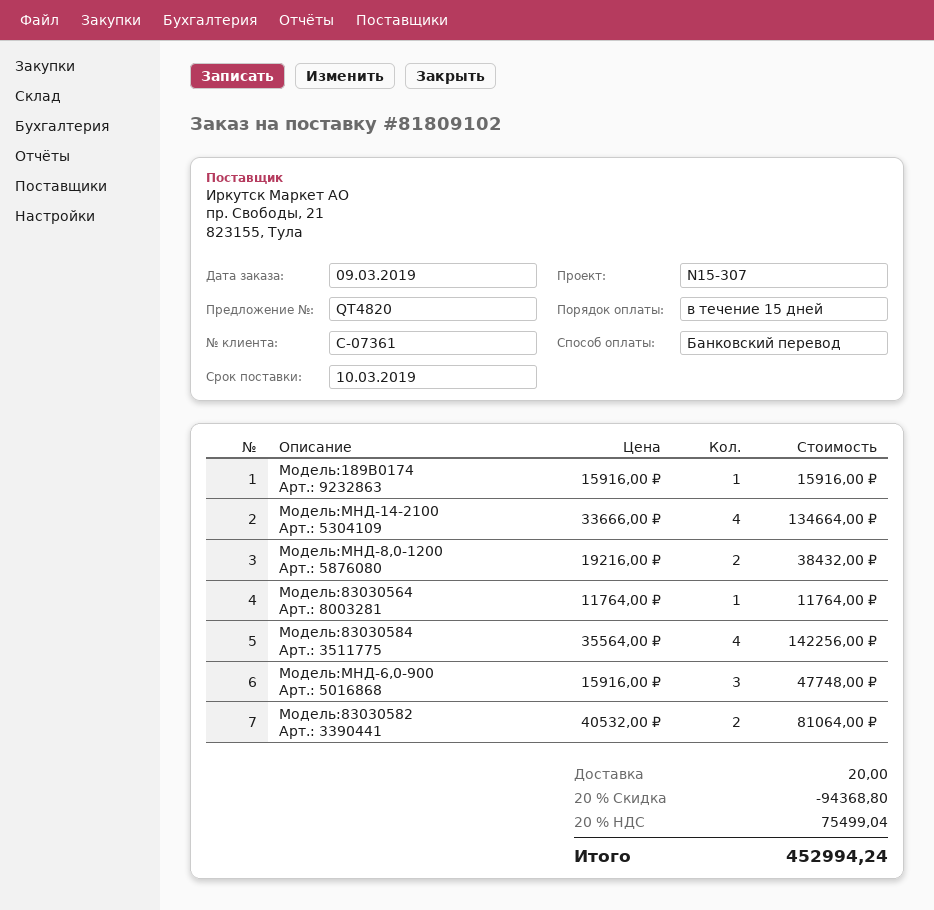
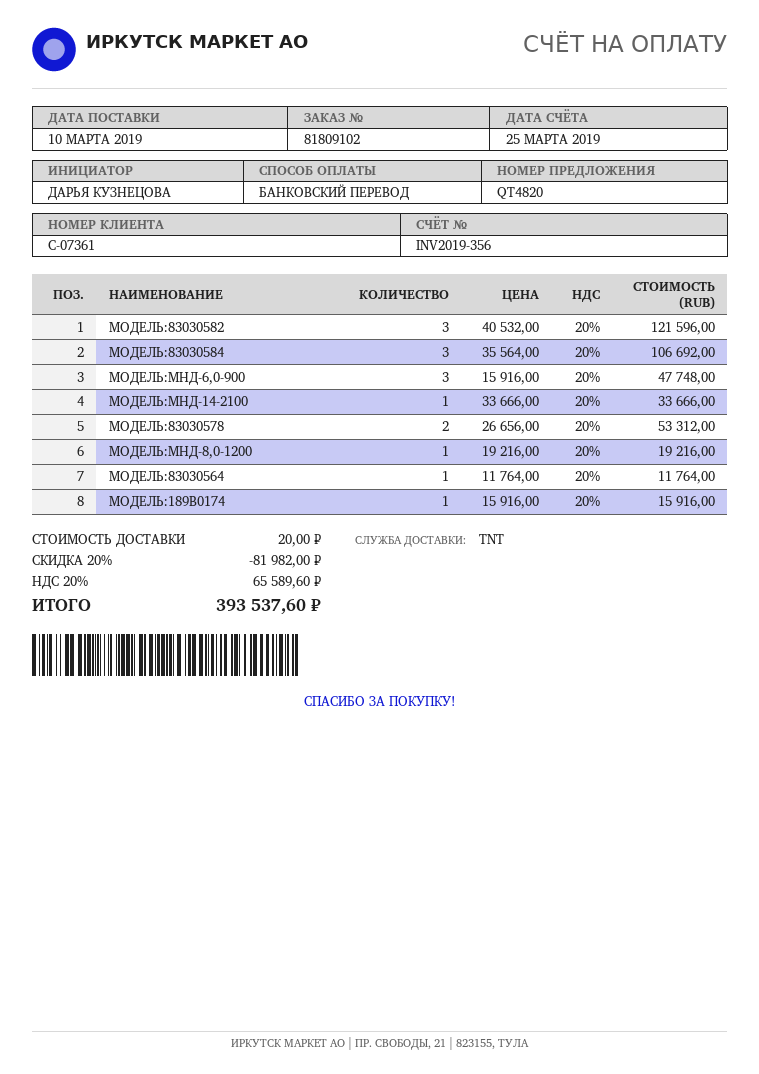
Модель:МНД-14-2100: 4 x 33666.00 = 134664.00 -> 1 x 33666.00 = 33666.00
Модель:МНД-8,0-1200: 2 x 19216.00 = 38432.00 -> 1 x 19216.00 = 19216.00
Модель:83030584: 4 x 35564.00 = 142256.00 -> 3 x 35564.00 = 106692.00
Модель:83030582: 2 x 40532.00 = 81064.00 -> 3 x 40532.00 = 121596.00
МОДЕЛЬ:83030578: none -> 2 x 26656.00 = 53312.00
discount: 20% = 94368.80 -> 20% = 81982.00
tax: 20% = 75499.04 -> 20% = 65589.60
total: 452994.24 -> 393537.60

